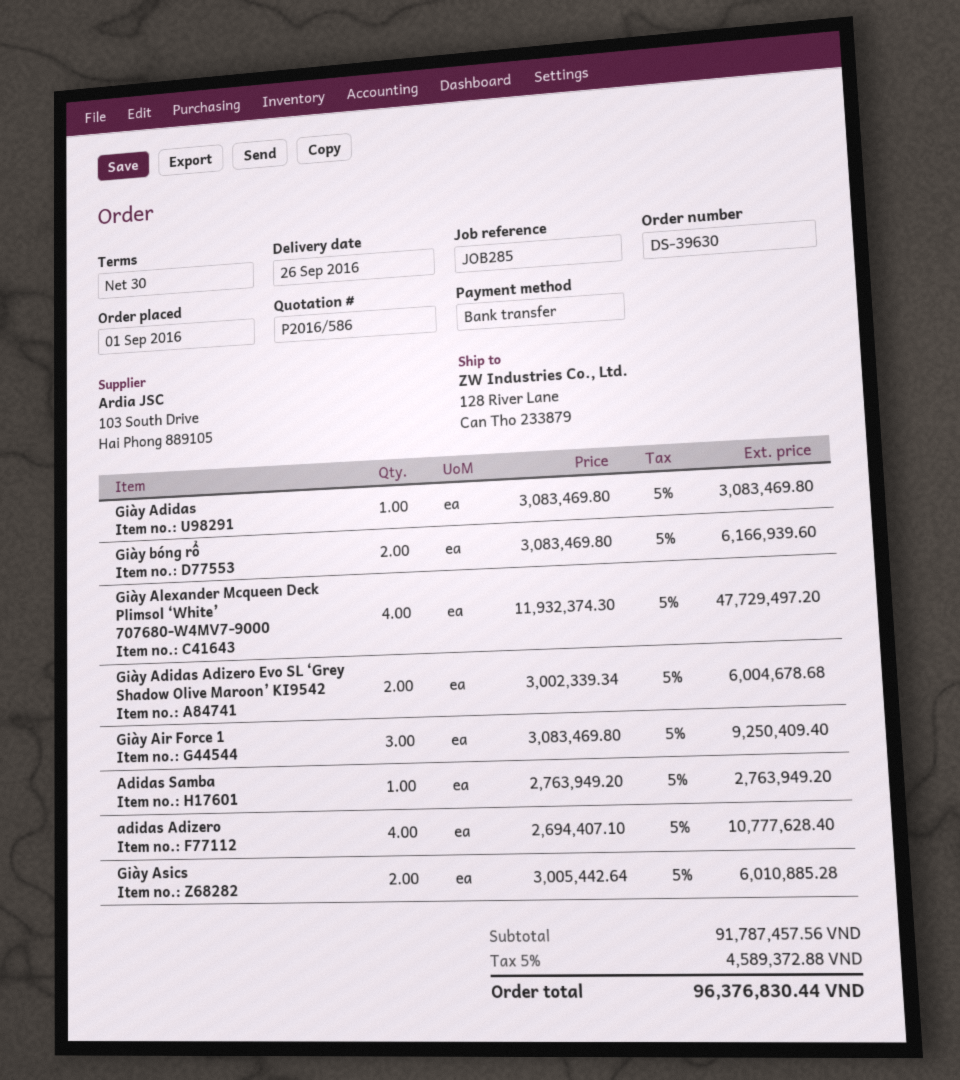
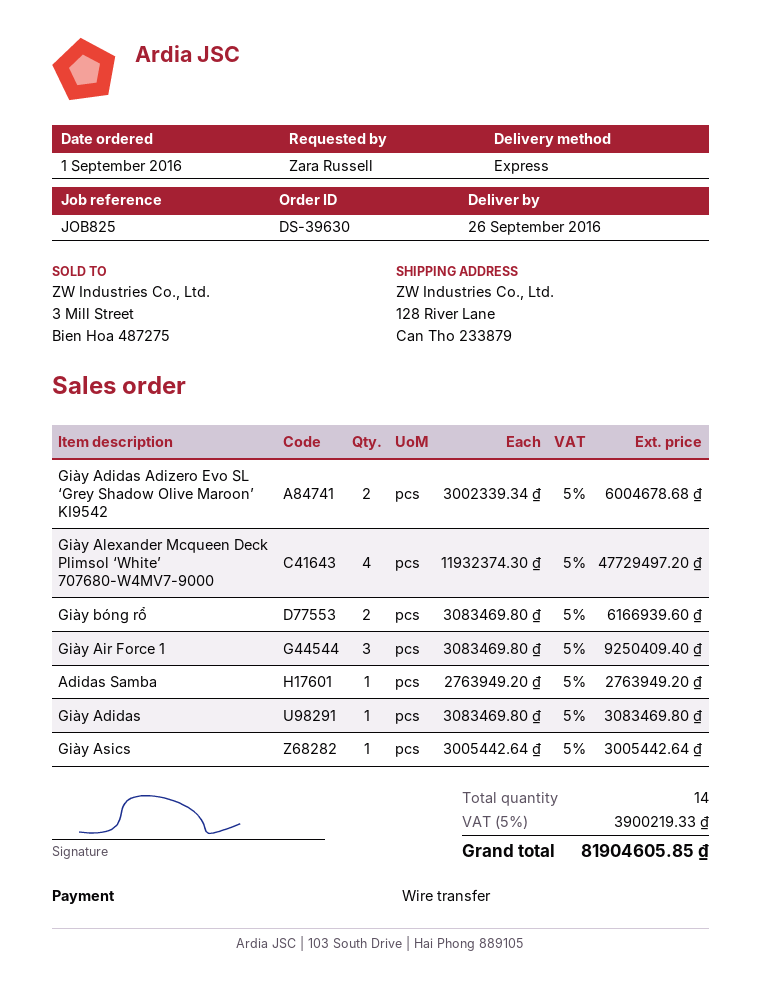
reference: JOB285 -> JOB825
adidas Adizero: 4 x 2694407.10 = 10777628.40 -> none
Giày Asics: 2 x 3005442.64 = 6010885.28 -> 1 x 3005442.64 = 3005442.64
tax: 5% = 4589372.88 -> 5% = 3900219.33
total: 96376830.44 -> 81904605.85

